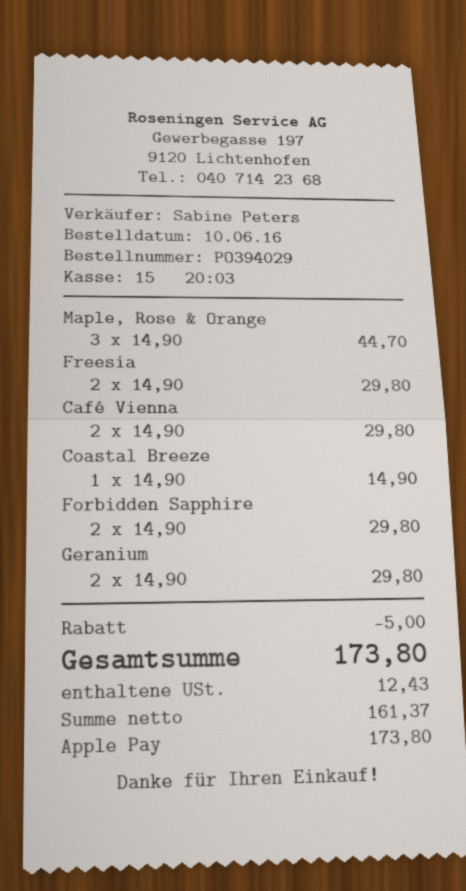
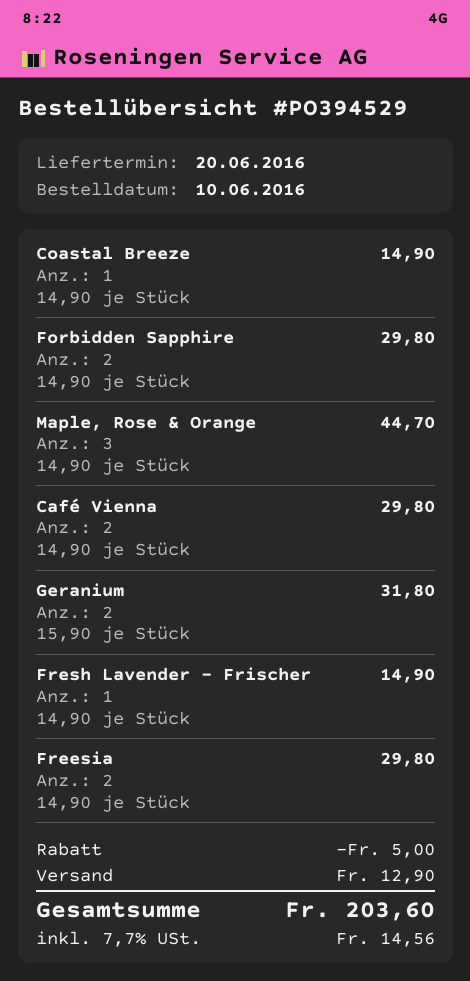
order number: PO394029 -> PO394529
Geranium: 2 x 14.90 = 29.80 -> 2 x 15.90 = 31.80
Fresh Lavender - Frischer: none -> 1 x 14.90 = 14.90
shipping: none -> 12.90
tax: 12.43 -> 14.56
total: 173.80 -> 203.60

